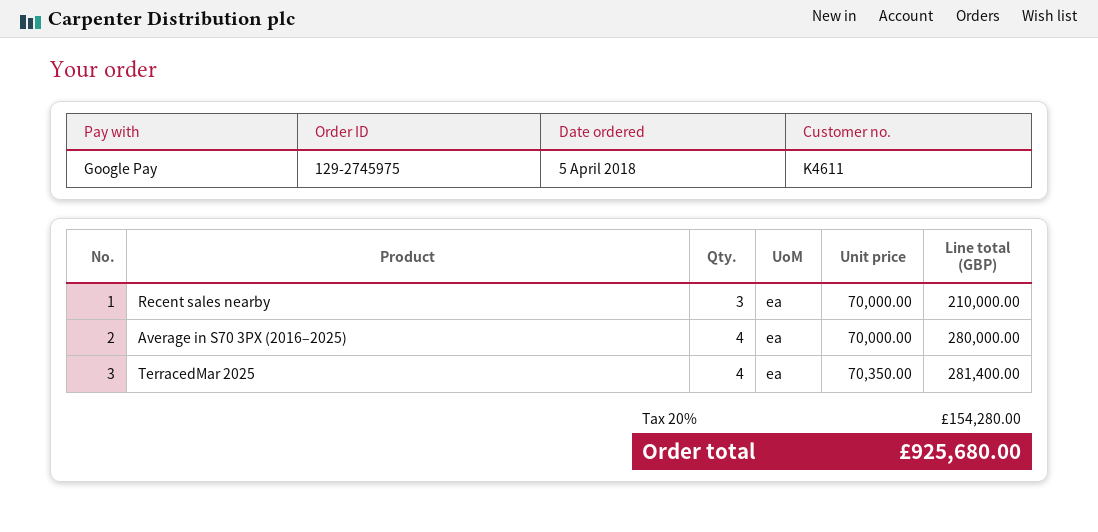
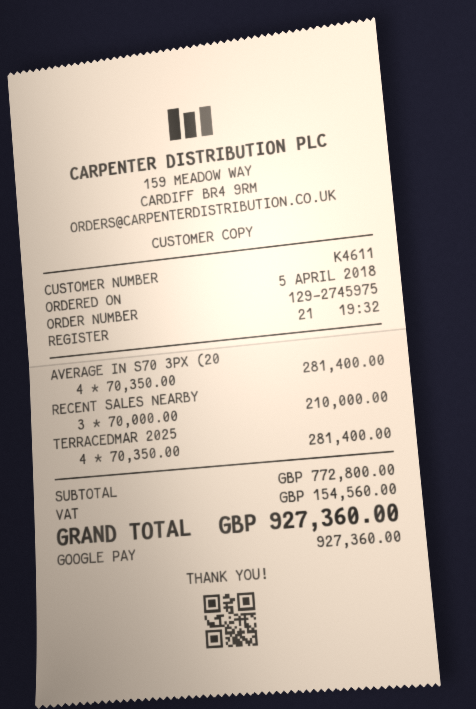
Average in S70 3PX (2016–2025): 4 x 70000.00 = 280000.00 -> 4 x 70350.00 = 281400.00
tax: 154280.00 -> 154560.00
total: 925680.00 -> 927360.00

